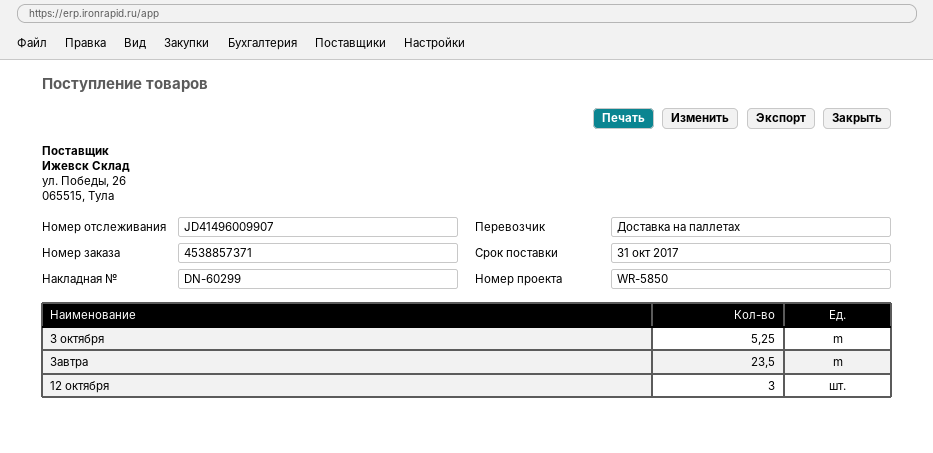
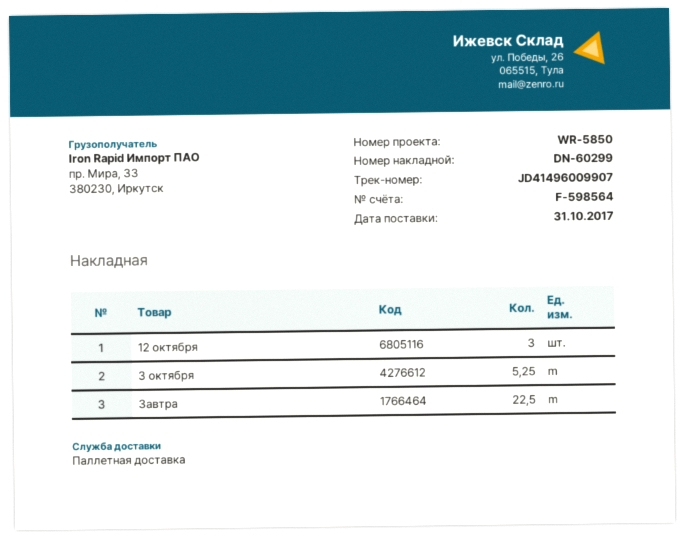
Завтра: 23.5 -> 22.5

